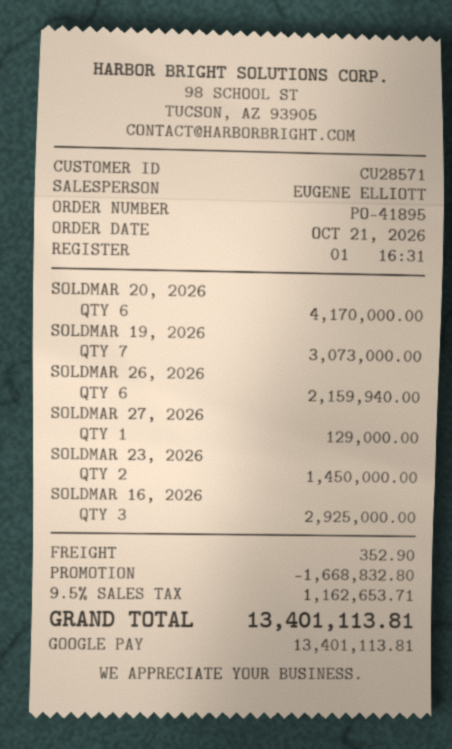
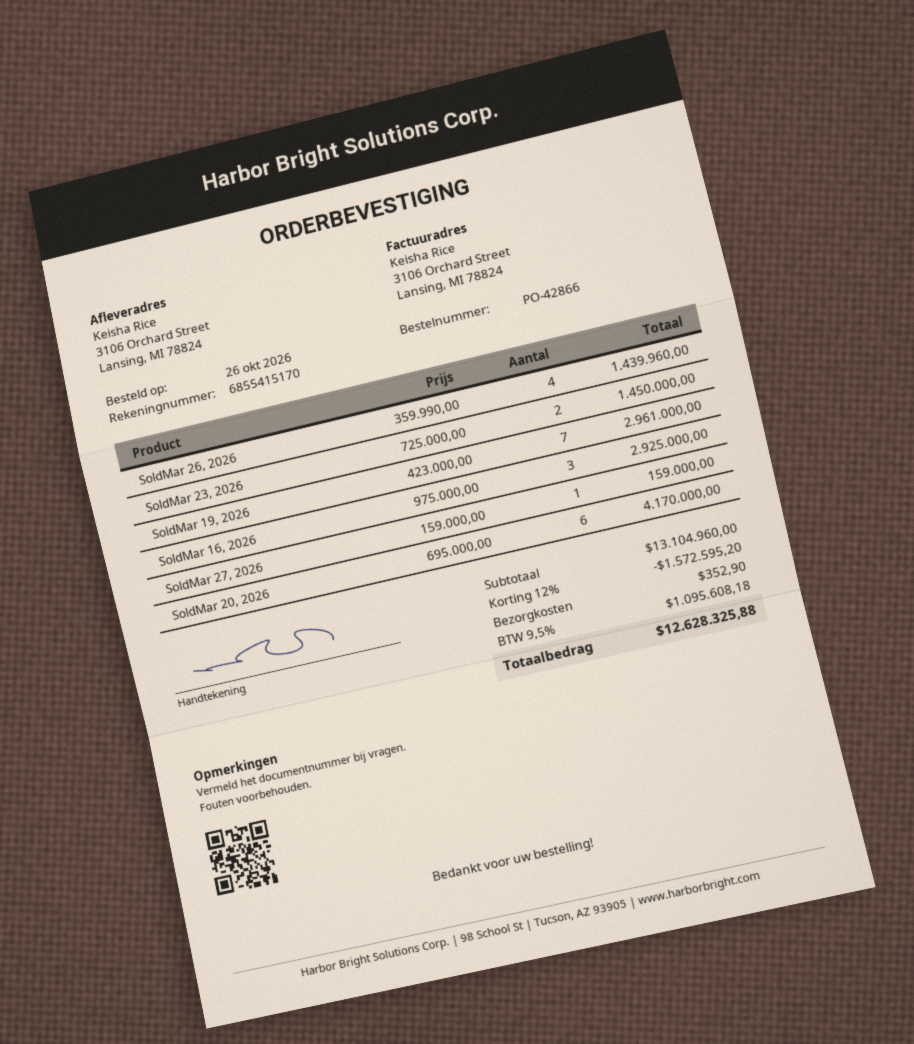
order number: PO-41895 -> PO-42866
order date: 2026-10-21 -> 2026-10-26
SOLDMAR 19, 2026: 7 for 3073000.00 -> 7 for 2961000.00
SOLDMAR 26, 2026: 6 for 2159940.00 -> 4 for 1439960.00
SOLDMAR 27, 2026: 1 for 129000.00 -> 1 for 159000.00
discount: 1668832.80 -> 1572595.20
tax: 9.5% = 1162653.71 -> 9.5% = 1095608.18
total: 13401113.81 -> 12628325.88

